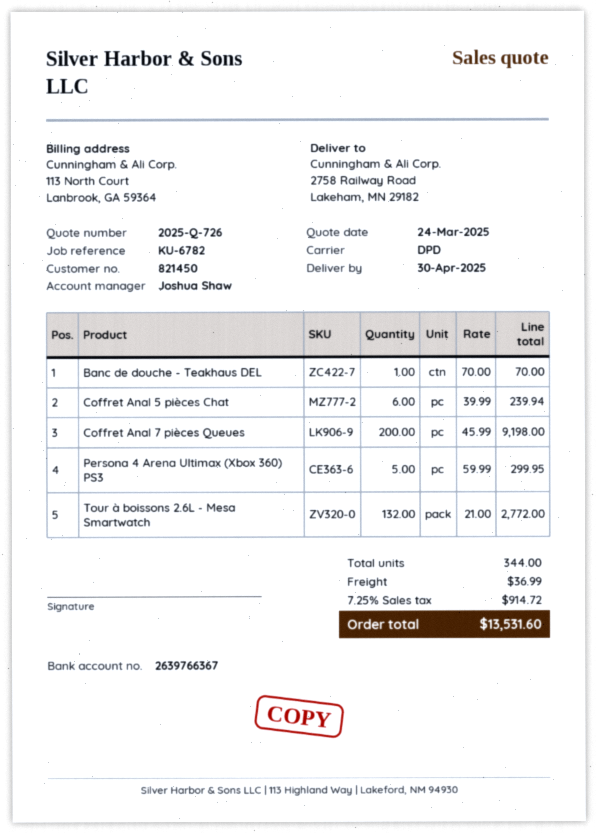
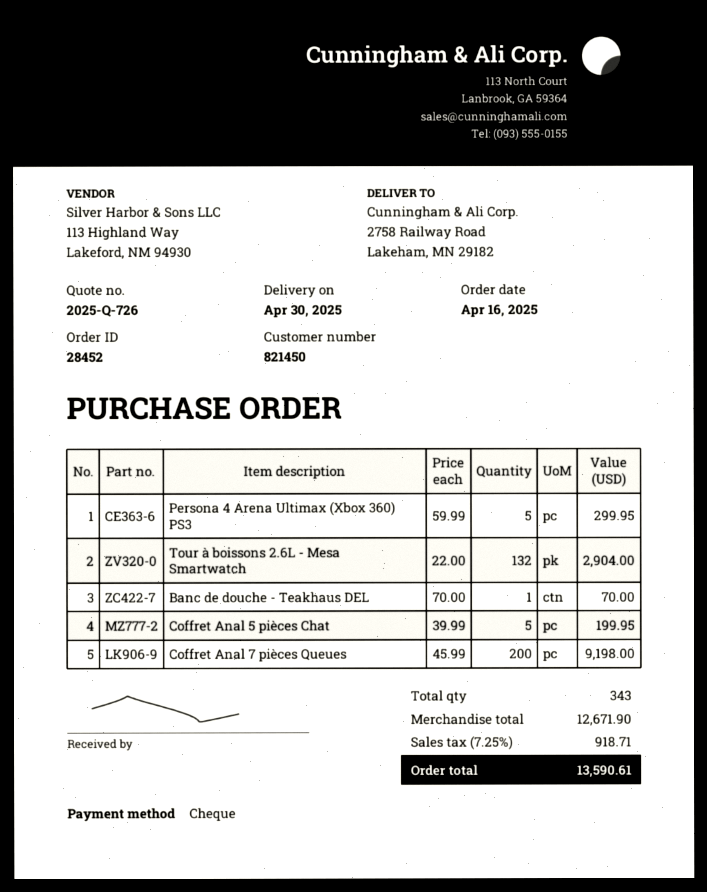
Coffret Anal 5 pièces Chat: 6 x 39.99 = 239.94 -> 5 x 39.99 = 199.95
Tour à boissons 2.6L - Mesa Smartwatch: 132 x 21.00 = 2772.00 -> 132 x 22.00 = 2904.00
total quantity: 344 -> 343
shipping: 36.99 -> none
tax: 7.25% = 914.72 -> 7.25% = 918.71
total: 13531.60 -> 13590.61

